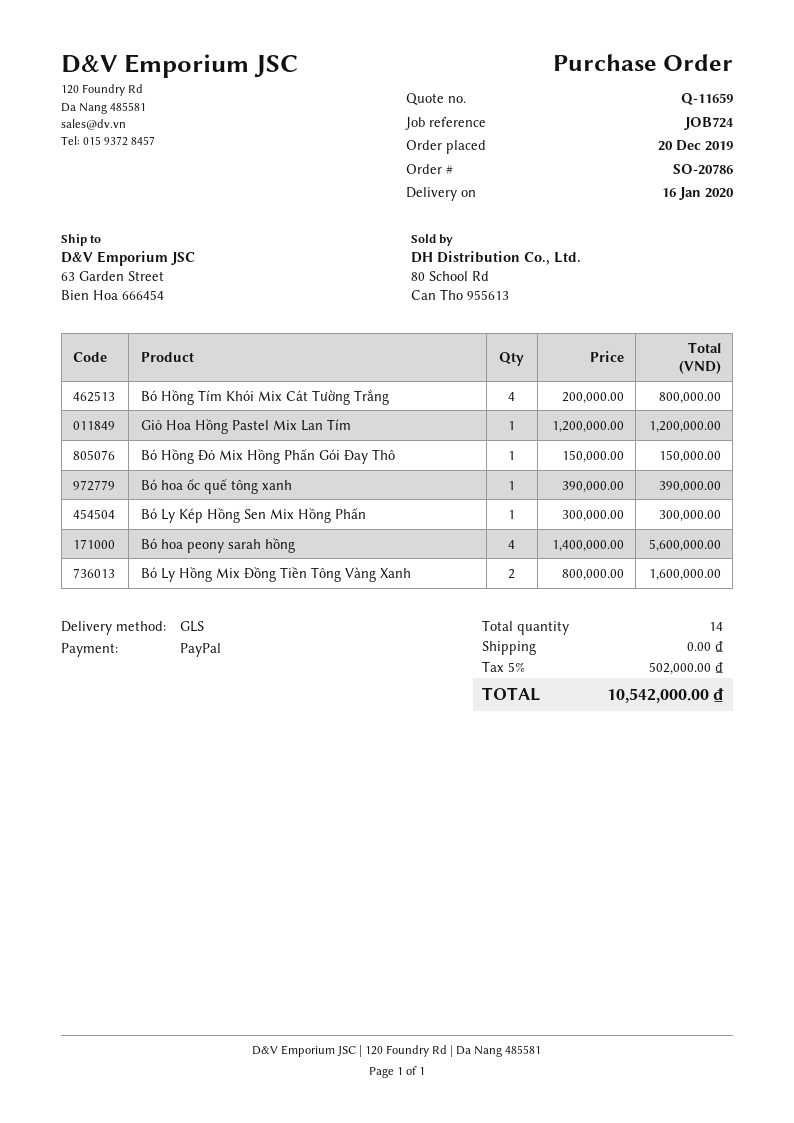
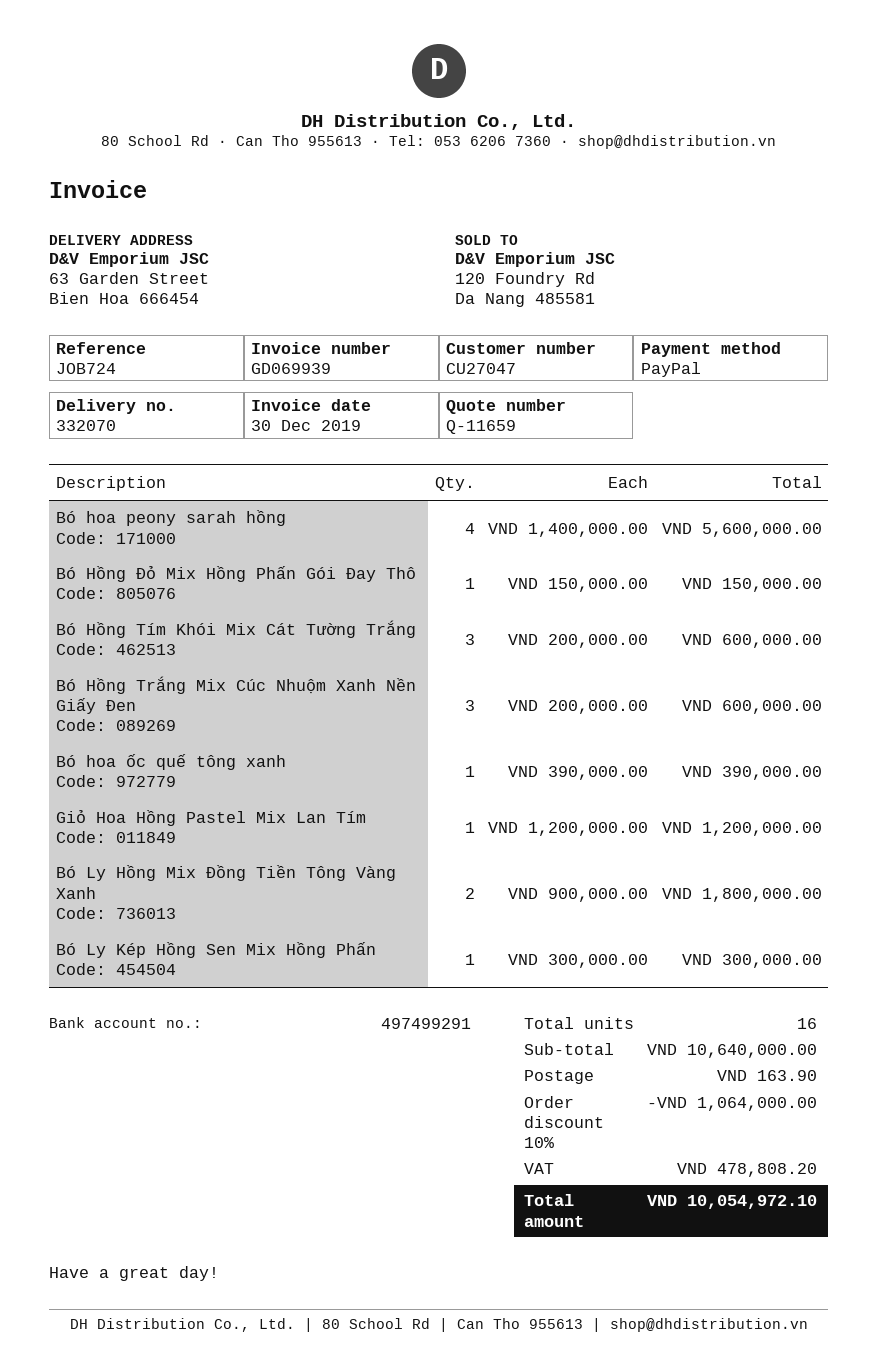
Bó Hồng Tím Khói Mix Cát Tường Trắng: 4 x 200000.00 = 800000.00 -> 3 x 200000.00 = 600000.00
Bó Ly Hồng Mix Đồng Tiền Tông Vàng Xanh: 2 x 800000.00 = 1600000.00 -> 2 x 900000.00 = 1800000.00
Bó Hồng Trắng Mix Cúc Nhuộm Xanh Nền Giấy Đen: none -> 3 x 200000.00 = 600000.00
total quantity: 14 -> 16
discount: none -> 10% = 1064000.00
shipping: 0.00 -> 163.90
tax: 502000.00 -> 478808.20
total: 10542000.00 -> 10054972.10

